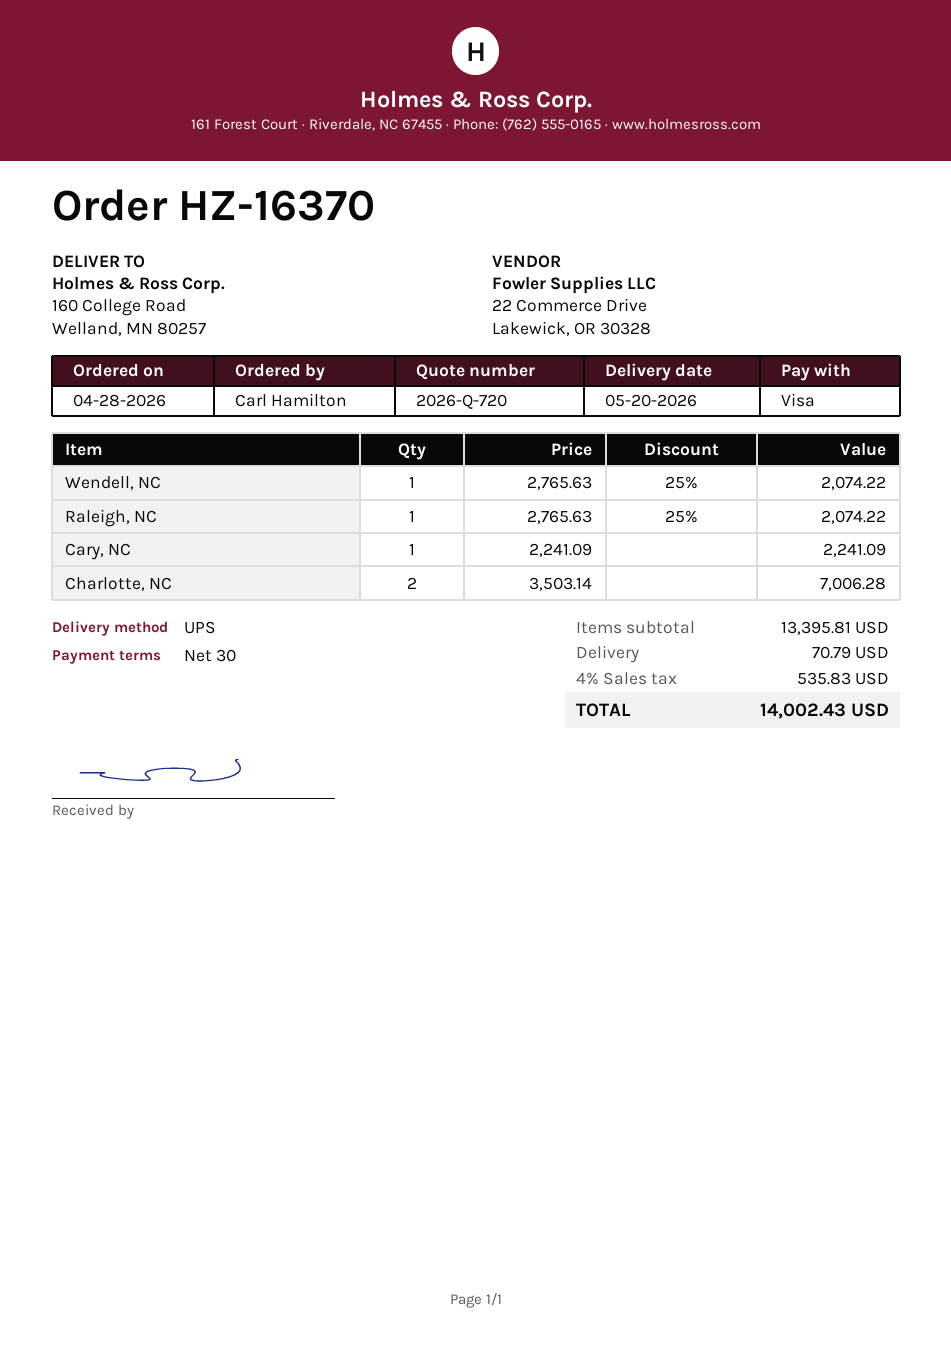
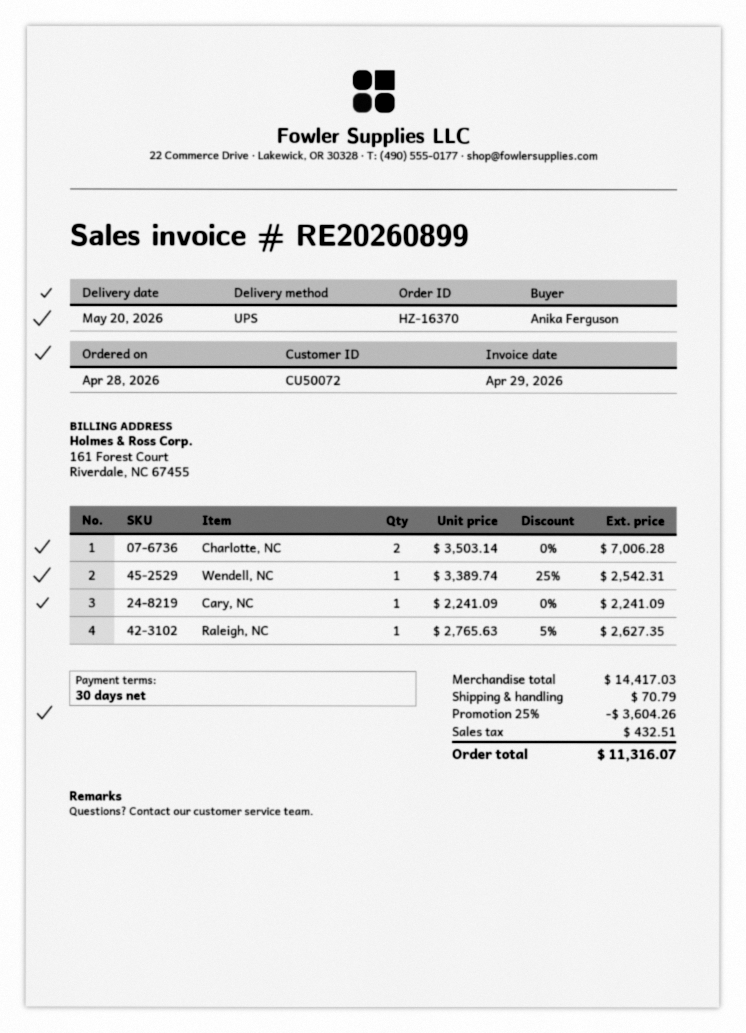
ordered by: Carl Hamilton -> Anika Ferguson
Wendell, NC: 1 x 2765.63 - 25% = 2074.22 -> 1 x 3389.74 - 25% = 2542.31
Raleigh, NC: 1 x 2765.63 - 25% = 2074.22 -> 1 x 2765.63 - 5% = 2627.35
subtotal: 13395.81 -> 14417.03
discount: none -> 25% = 3604.26
tax: 535.83 -> 432.51
total: 14002.43 -> 11316.07

